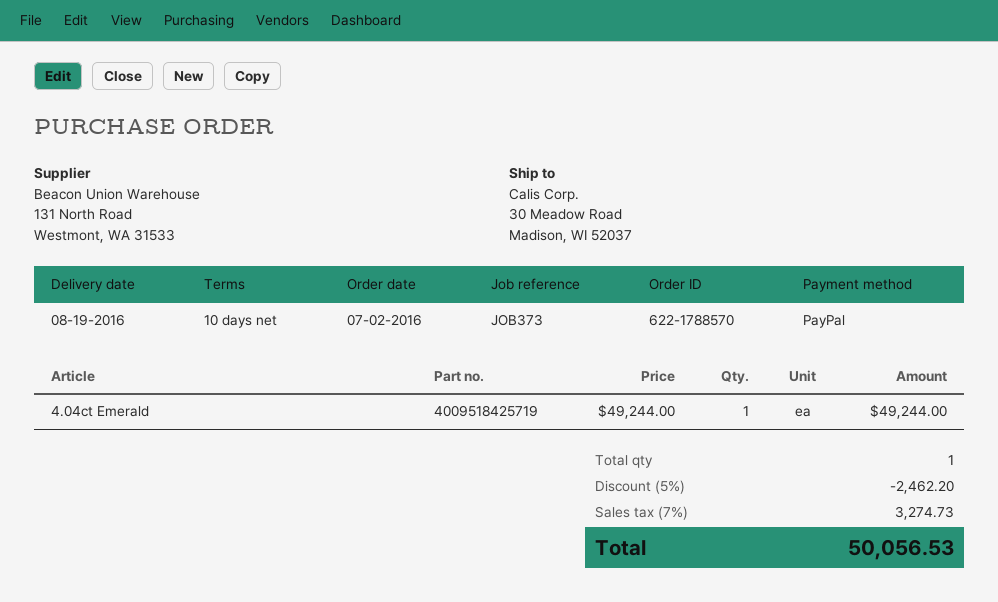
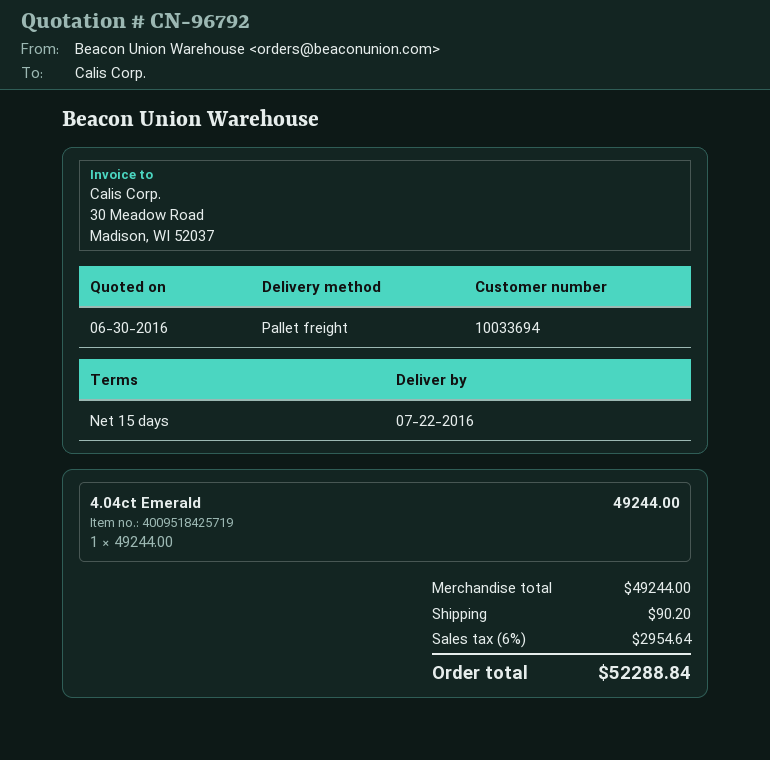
delivery date: 2016-08-19 -> 2016-07-22
payment terms: 10 days -> 15 days
discount: 5% = 2462.20 -> none
shipping: none -> 90.20
tax: 7% = 3274.73 -> 6% = 2954.64
total: 50056.53 -> 52288.84

